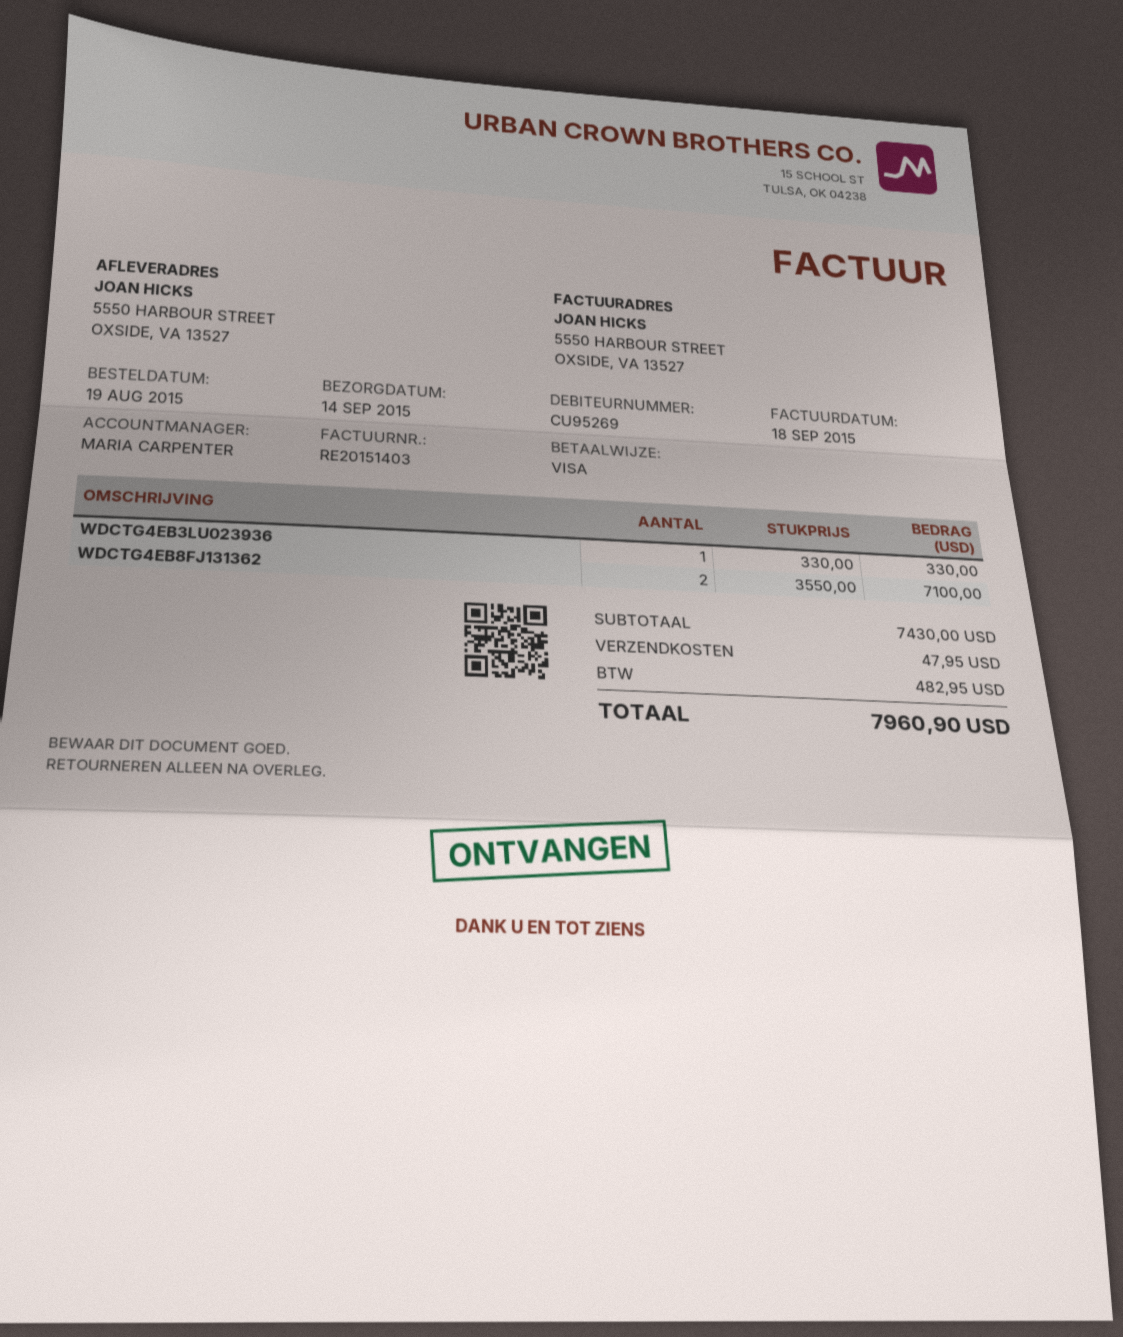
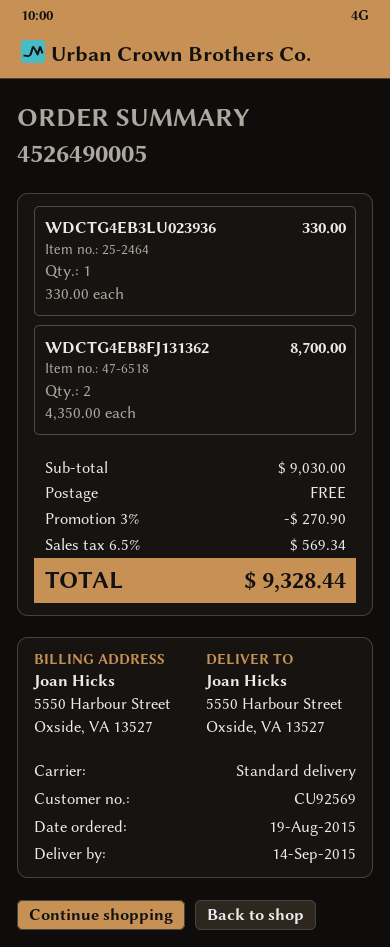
customer number: CU95269 -> CU92569
WDCTG4EB8FJ131362: 2 x 3550.00 = 7100.00 -> 2 x 4350.00 = 8700.00
subtotal: 7430.00 -> 9030.00
discount: none -> 3% = 270.90
shipping: 47.95 -> 0.00
tax: 482.95 -> 569.34
total: 7960.90 -> 9328.44

